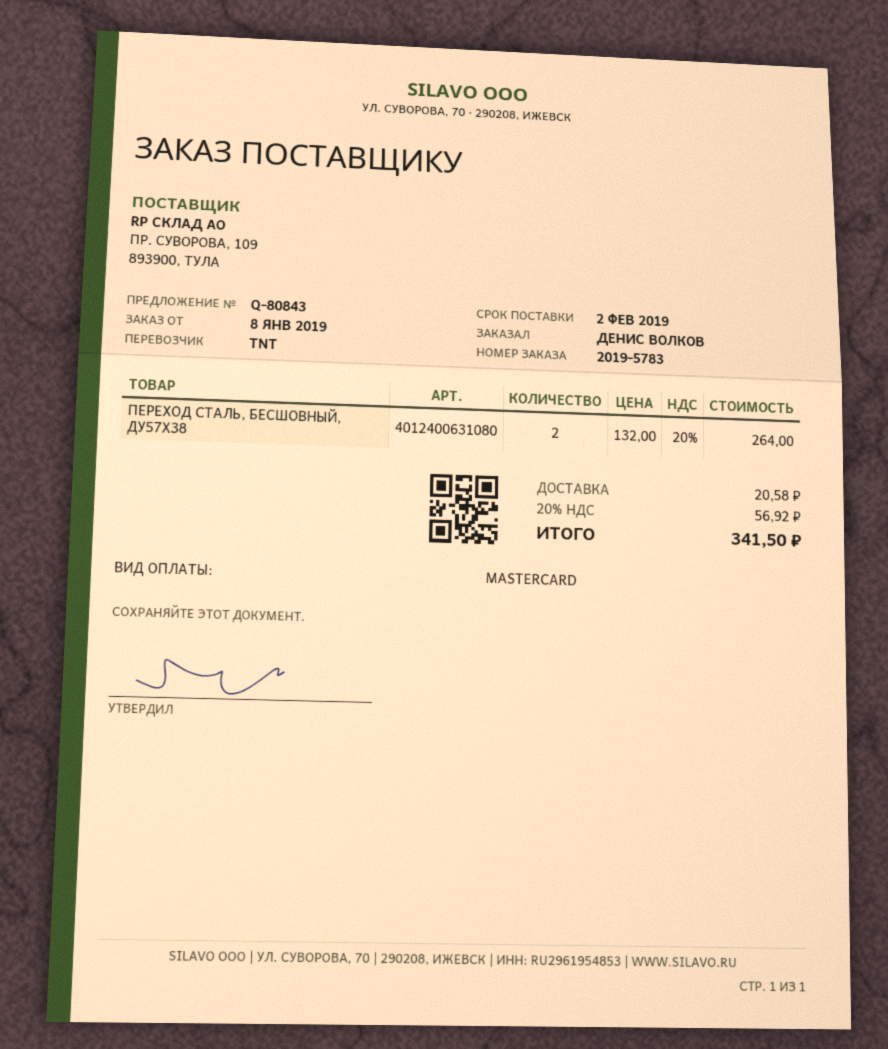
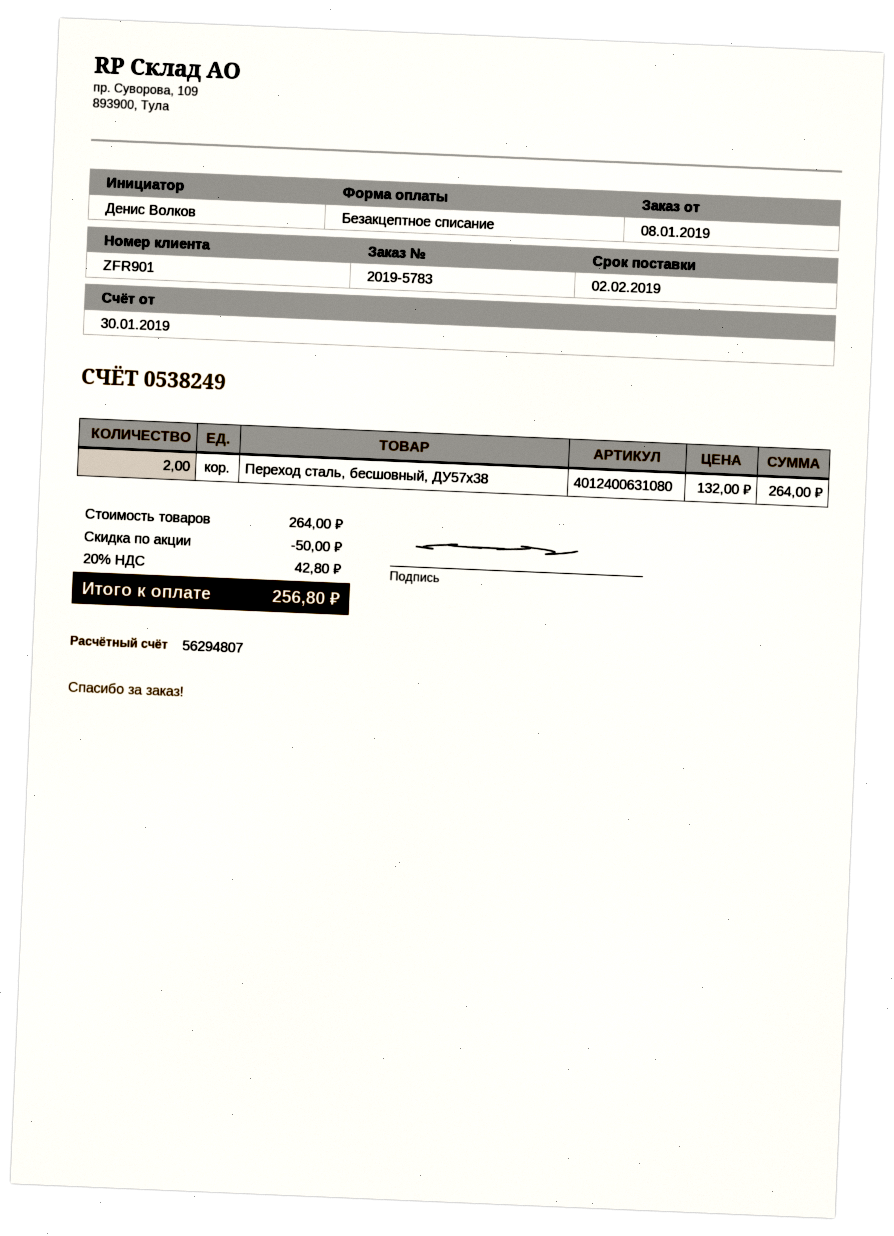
payment method: Mastercard -> direct debit
discount: none -> 50.00
shipping: 20.58 -> none
tax: 20% = 56.92 -> 20% = 42.80
total: 341.50 -> 256.80

